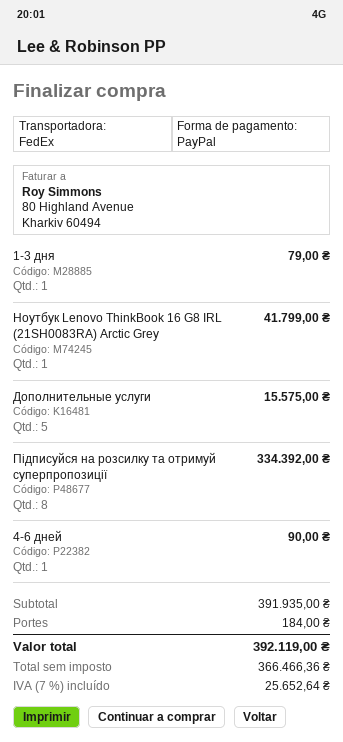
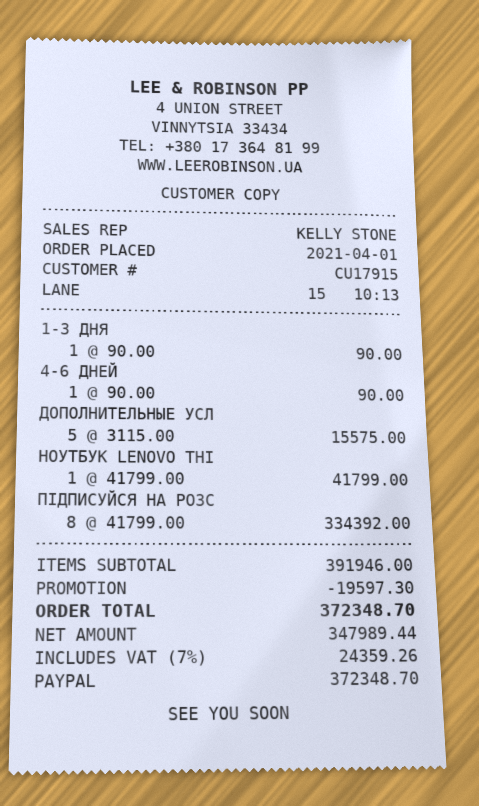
1-3 дня: 1 for 79.00 -> 1 for 90.00
subtotal: 391935.00 -> 391946.00
discount: none -> 19597.30
shipping: 184.00 -> none
net: 366466.36 -> 347989.44
tax: 7% = 25652.64 -> 7% = 24359.26
total: 392119.00 -> 372348.70

